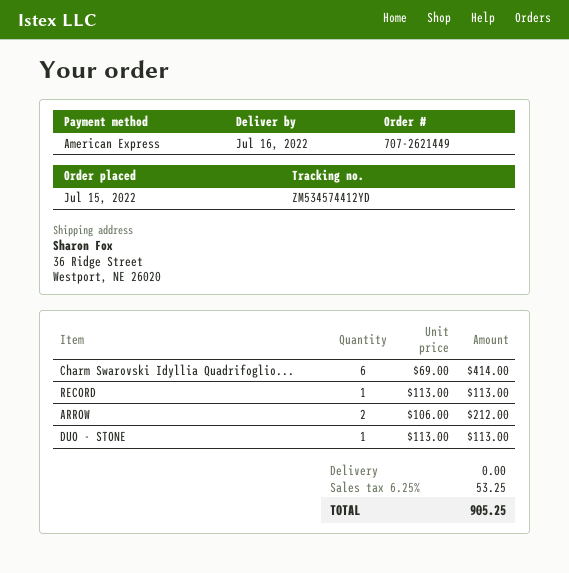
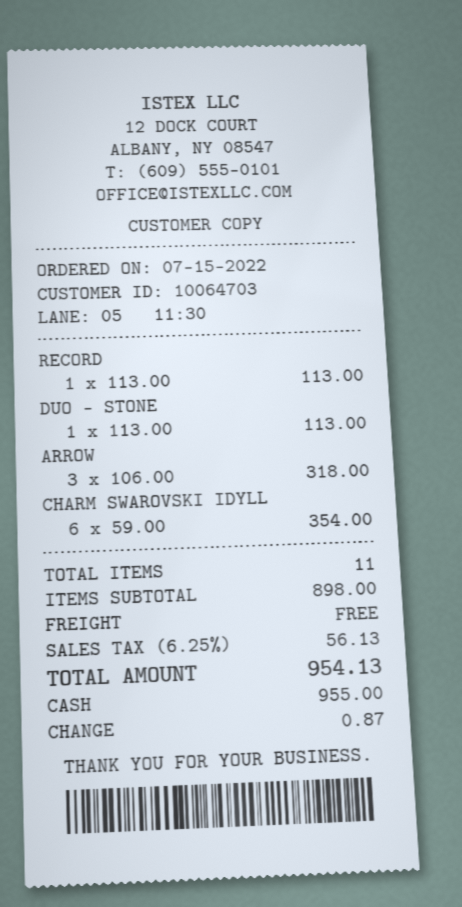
payment method: American Express -> cash
Charm Swarovski Idyllia Quadrifoglio...: 6 x 69.00 = 414.00 -> 6 x 59.00 = 354.00
ARROW: 2 x 106.00 = 212.00 -> 3 x 106.00 = 318.00
tax: 6.25% = 53.25 -> 6.25% = 56.13
total: 905.25 -> 954.13

